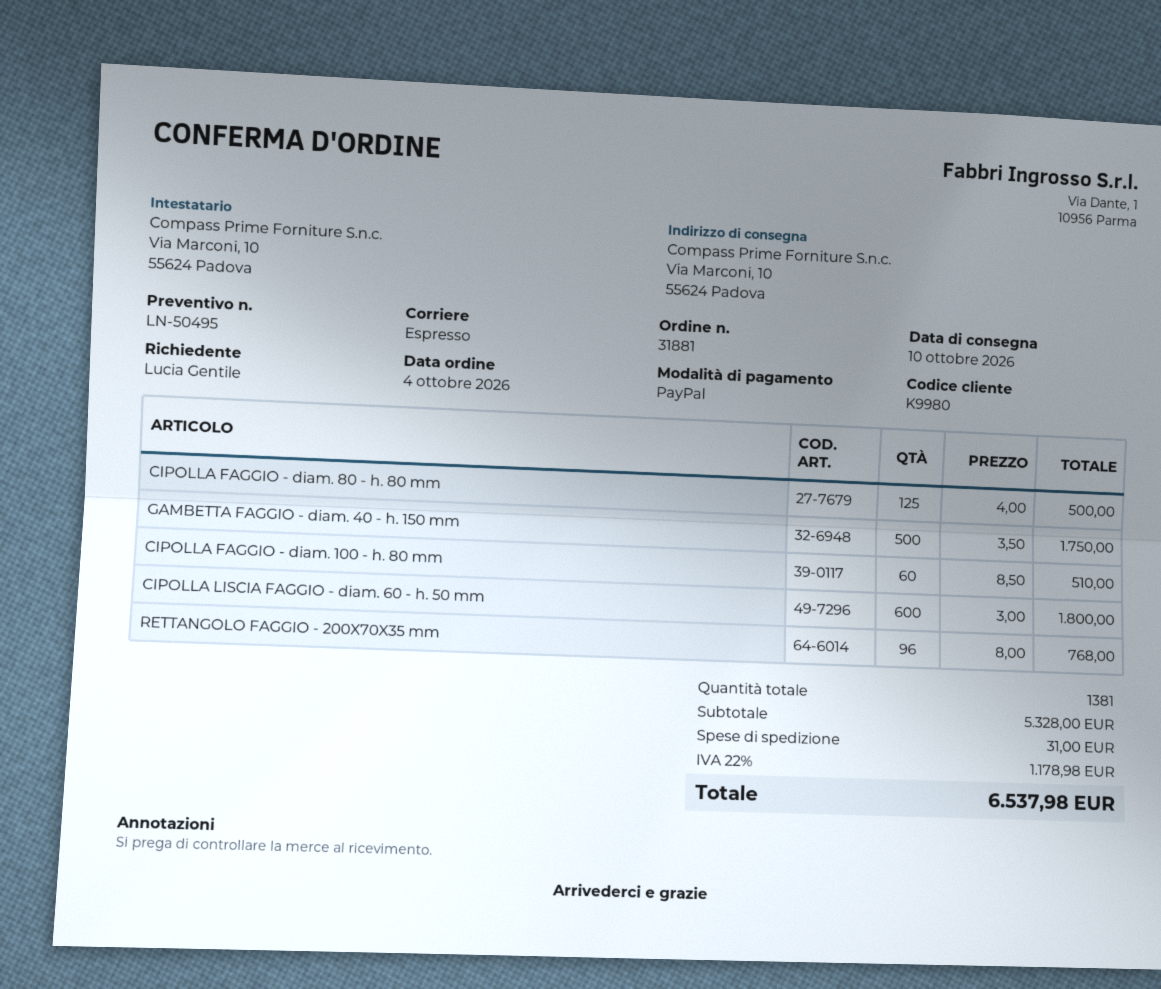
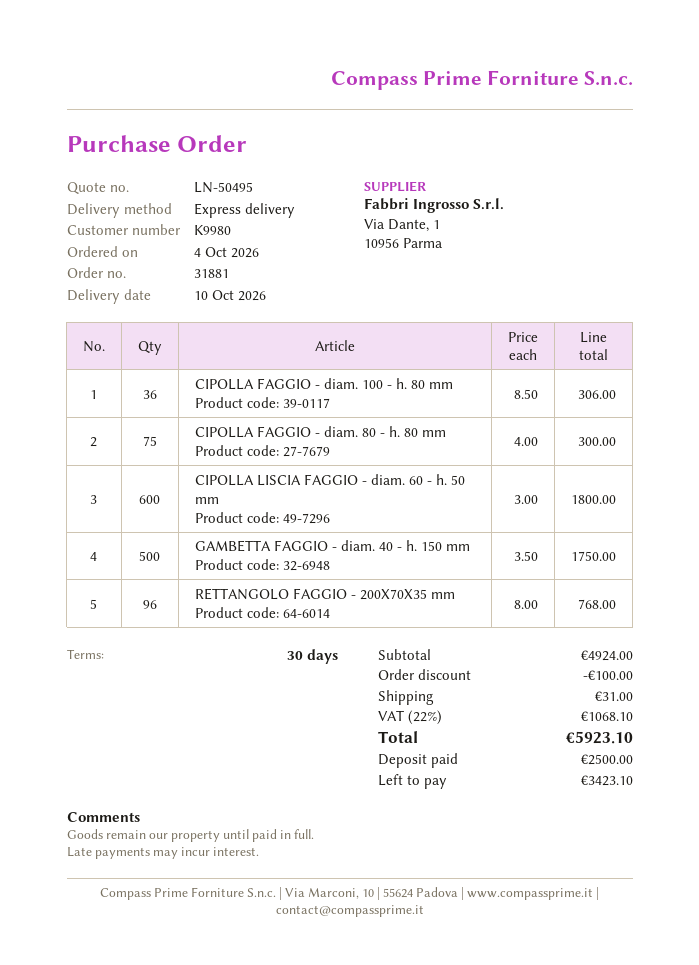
CIPOLLA FAGGIO - diam. 80 - h. 80 mm: 125 x 4.00 = 500.00 -> 75 x 4.00 = 300.00
CIPOLLA FAGGIO - diam. 100 - h. 80 mm: 60 x 8.50 = 510.00 -> 36 x 8.50 = 306.00
subtotal: 5328.00 -> 4924.00
discount: none -> 100.00
tax: 22% = 1178.98 -> 22% = 1068.10
total: 6537.98 -> 5923.10

